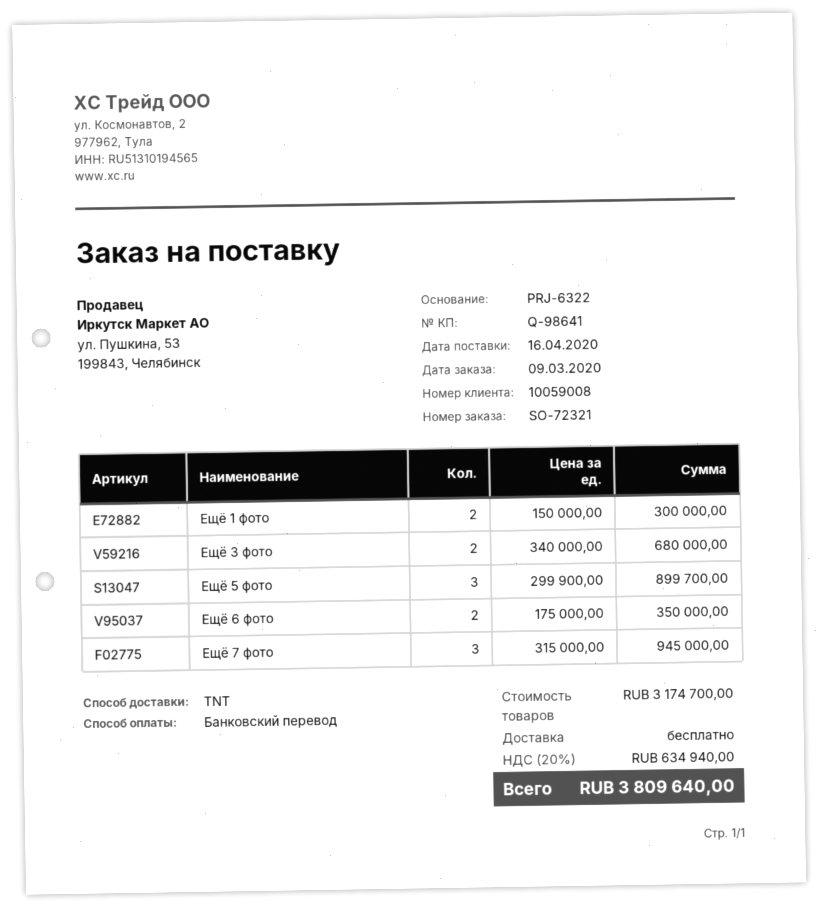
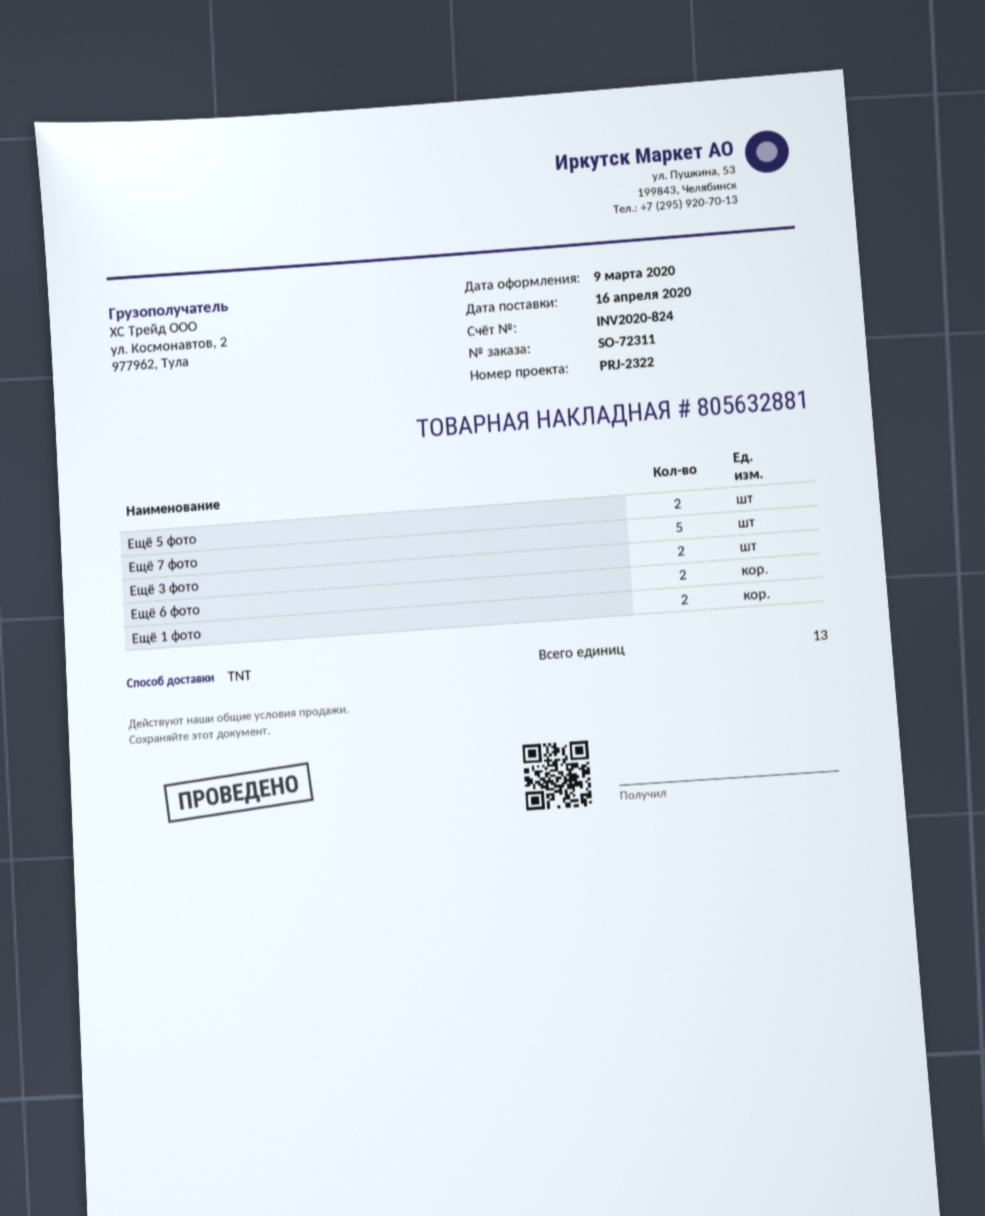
order number: SO-72321 -> SO-72311
reference: PRJ-6322 -> PRJ-2322
Ещё 5 фото: 3 -> 2
Ещё 7 фото: 3 -> 5

